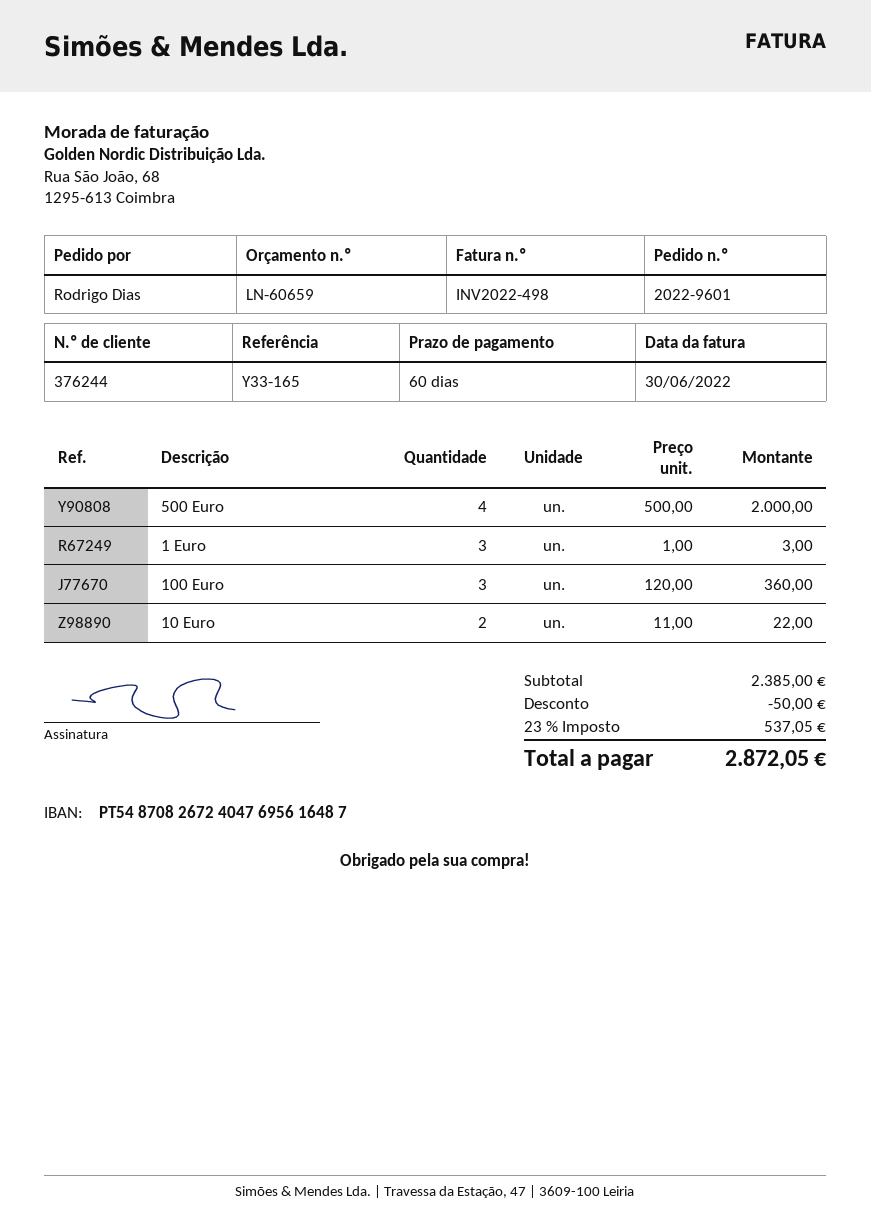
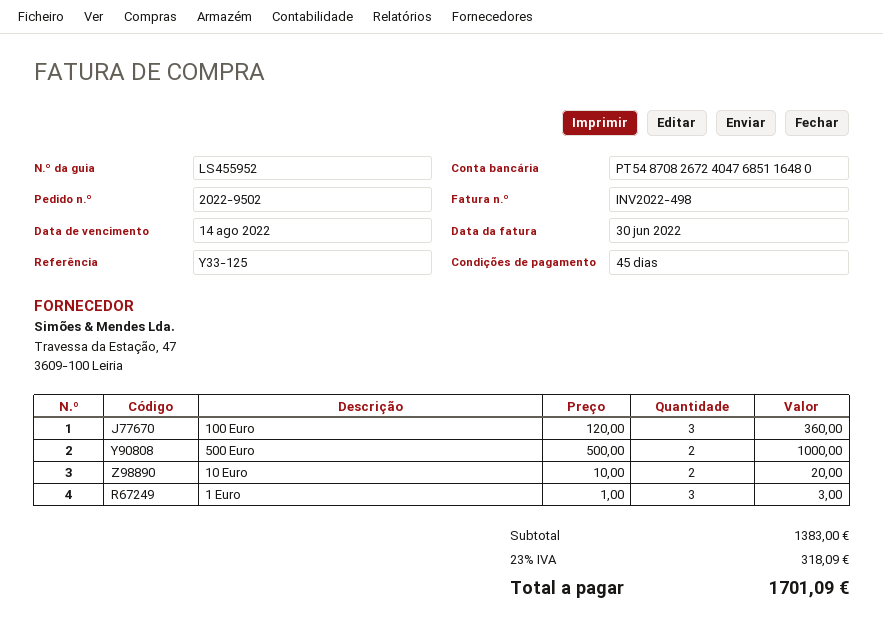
order number: 2022-9601 -> 2022-9502
payment terms: 60 days -> 45 days
reference: Y33-165 -> Y33-125
bank account: PT54870826724047695616487 -> PT54870826724047685116480
500 Euro: 4 x 500.00 = 2000.00 -> 2 x 500.00 = 1000.00
10 Euro: 2 x 11.00 = 22.00 -> 2 x 10.00 = 20.00
subtotal: 2385.00 -> 1383.00
discount: 50.00 -> none
tax: 23% = 537.05 -> 23% = 318.09
total: 2872.05 -> 1701.09

